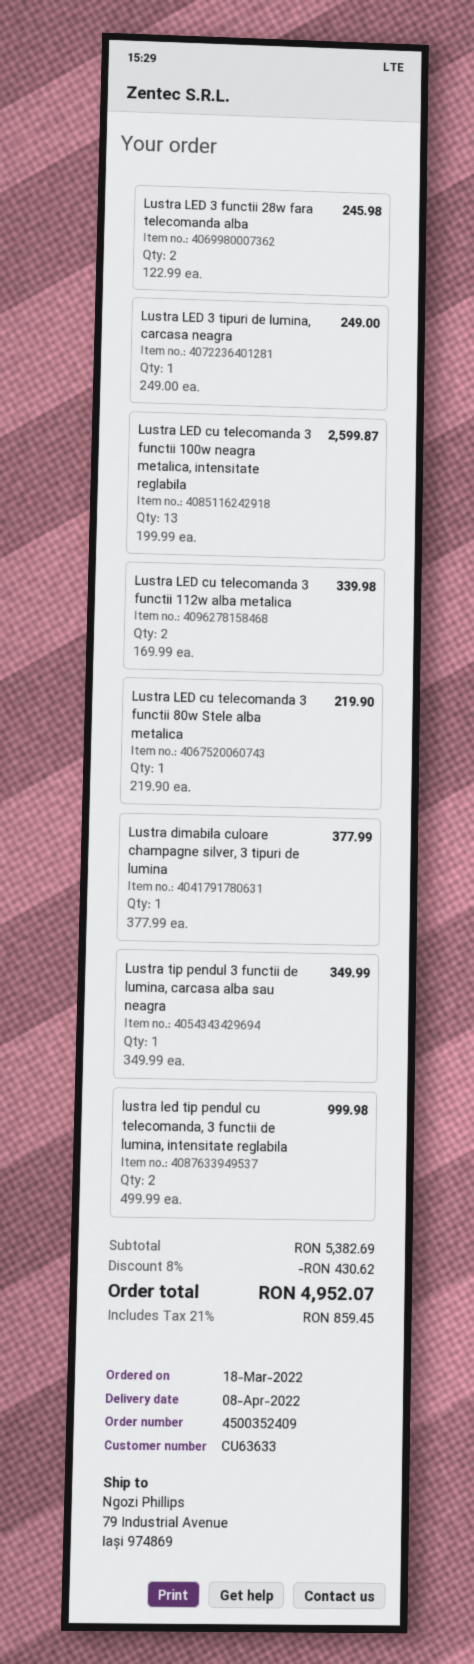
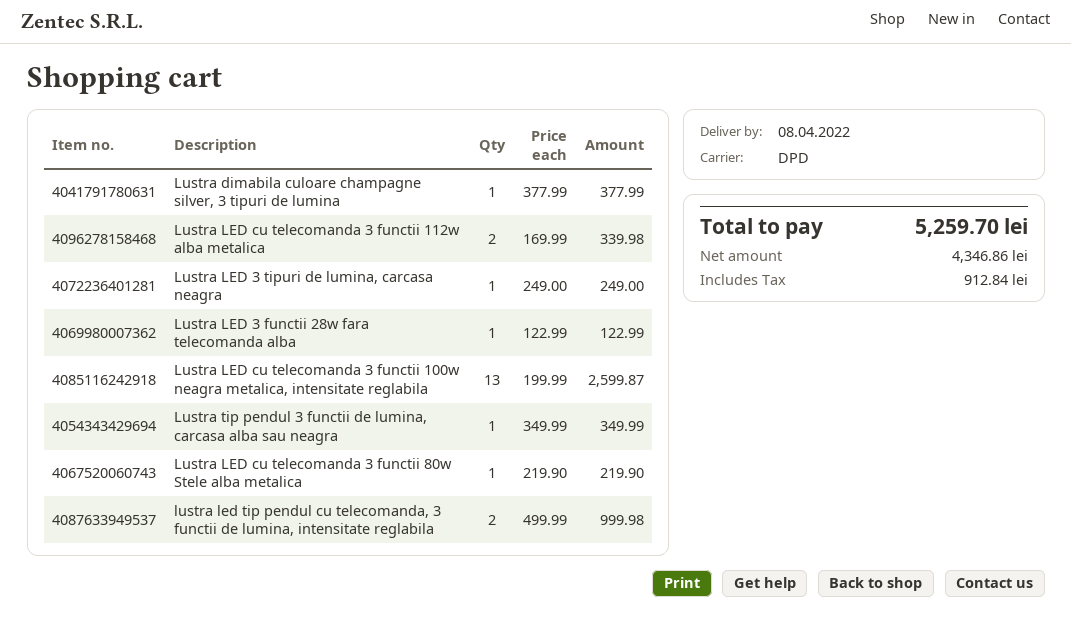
Lustra LED 3 functii 28w fara telecomanda alba: 2 x 122.99 = 245.98 -> 1 x 122.99 = 122.99
discount: 8% = 430.62 -> none
tax: 859.45 -> 912.84
total: 4952.07 -> 5259.70

